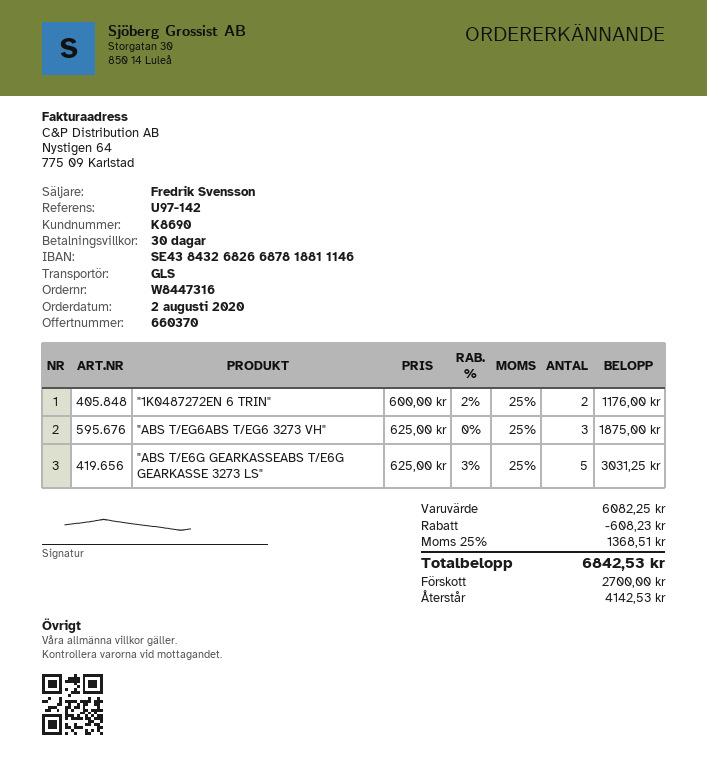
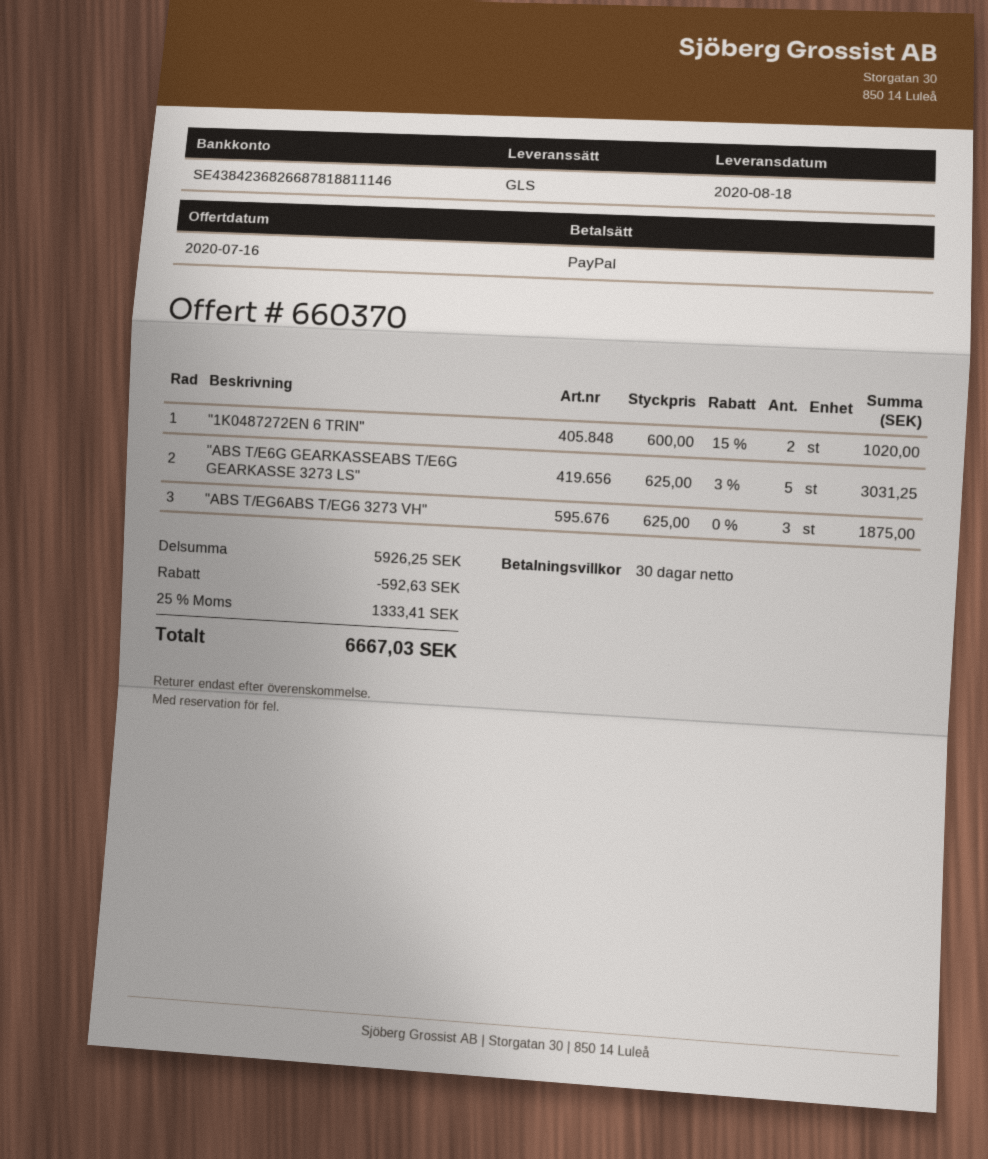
bank account: SE4384326826687818811146 -> SE4384236826687818811146
"1K0487272EN 6 TRIN": 2 x 600.00 - 2% = 1176.00 -> 2 x 600.00 - 15% = 1020.00
subtotal: 6082.25 -> 5926.25
discount: 608.23 -> 592.63
tax: 25% = 1368.51 -> 25% = 1333.41
total: 6842.53 -> 6667.03

